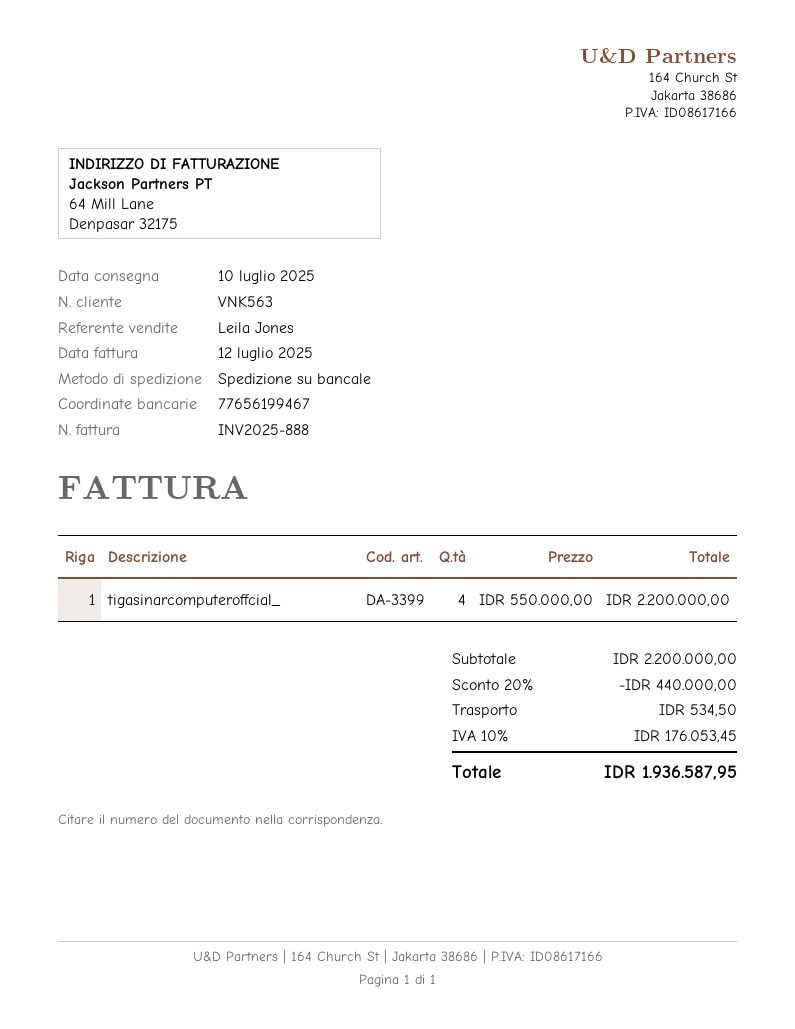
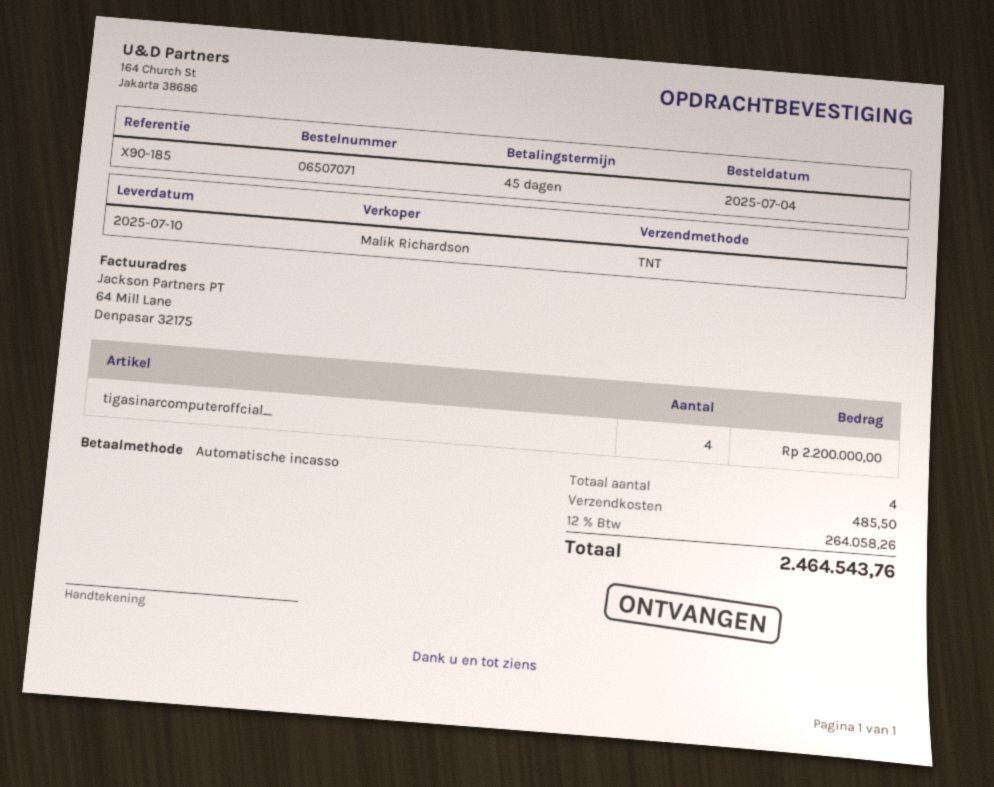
sales rep: Leila Jones -> Malik Richardson
shipping method: pallet freight -> TNT
discount: 20% = 440000.00 -> none
shipping: 534.50 -> 485.50
tax: 10% = 176053.45 -> 12% = 264058.26
total: 1936587.95 -> 2464543.76

